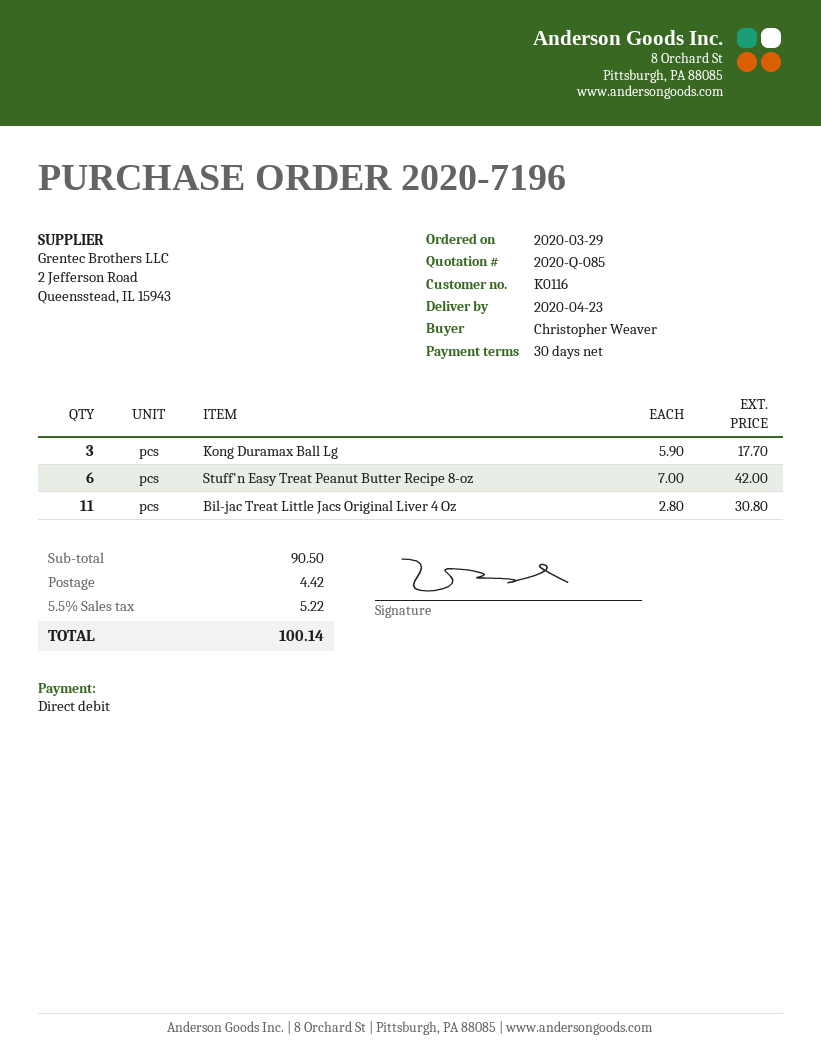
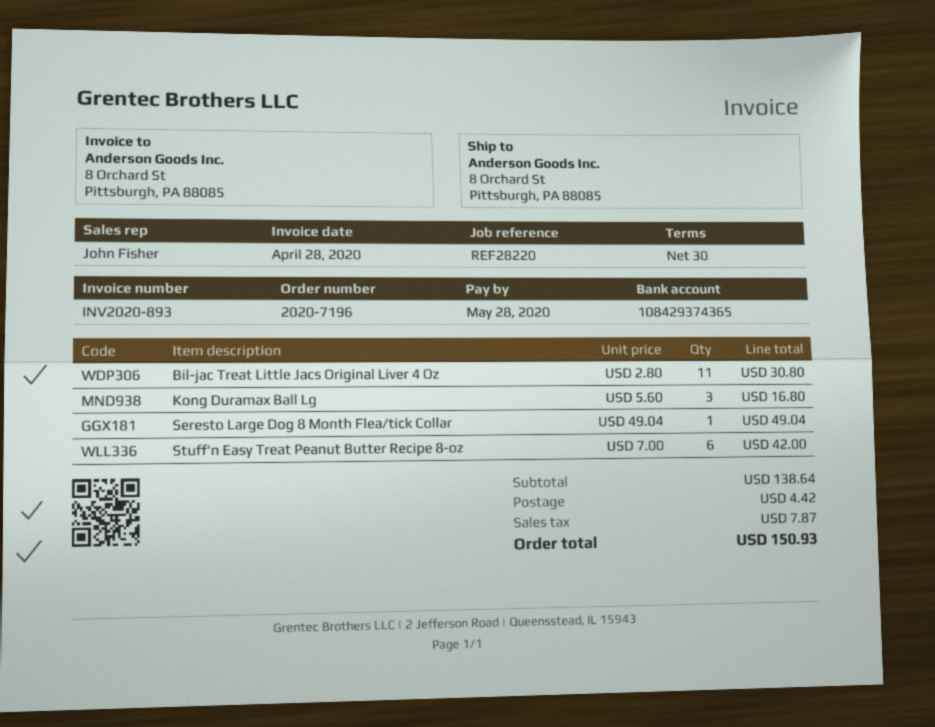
Kong Duramax Ball Lg: 3 x 5.90 = 17.70 -> 3 x 5.60 = 16.80
Seresto Large Dog 8 Month Flea/tick Collar: none -> 1 x 49.04 = 49.04
subtotal: 90.50 -> 138.64
tax: 5.22 -> 7.87
total: 100.14 -> 150.93

